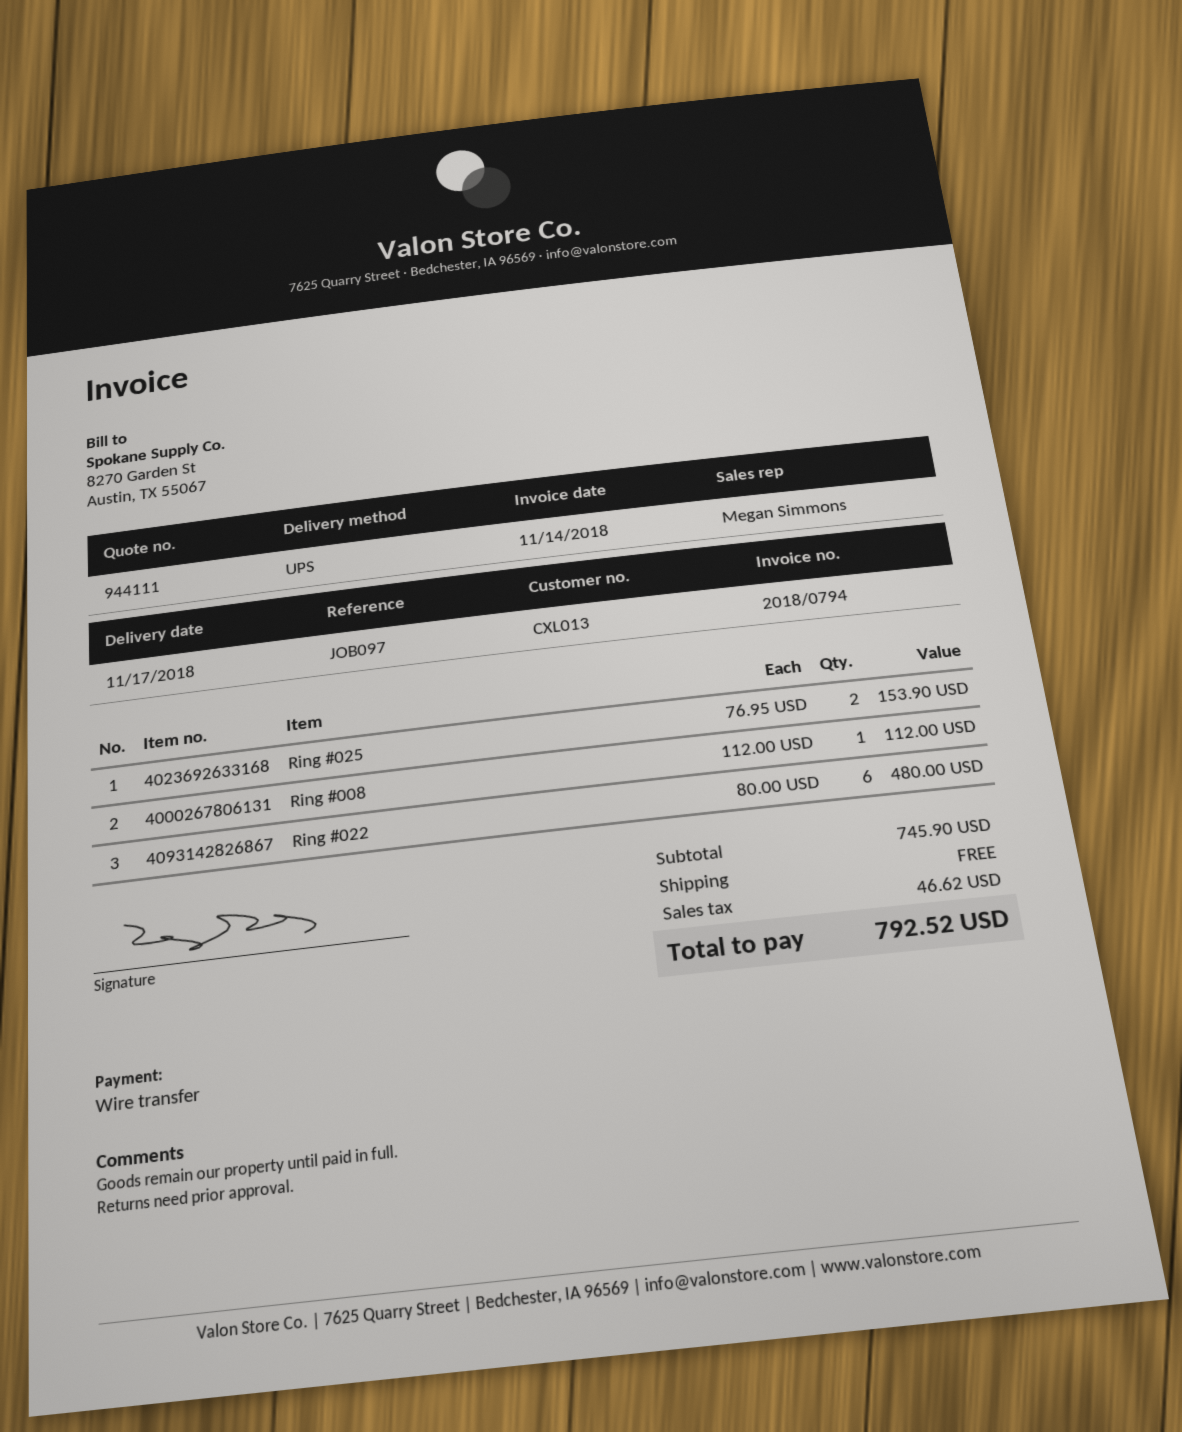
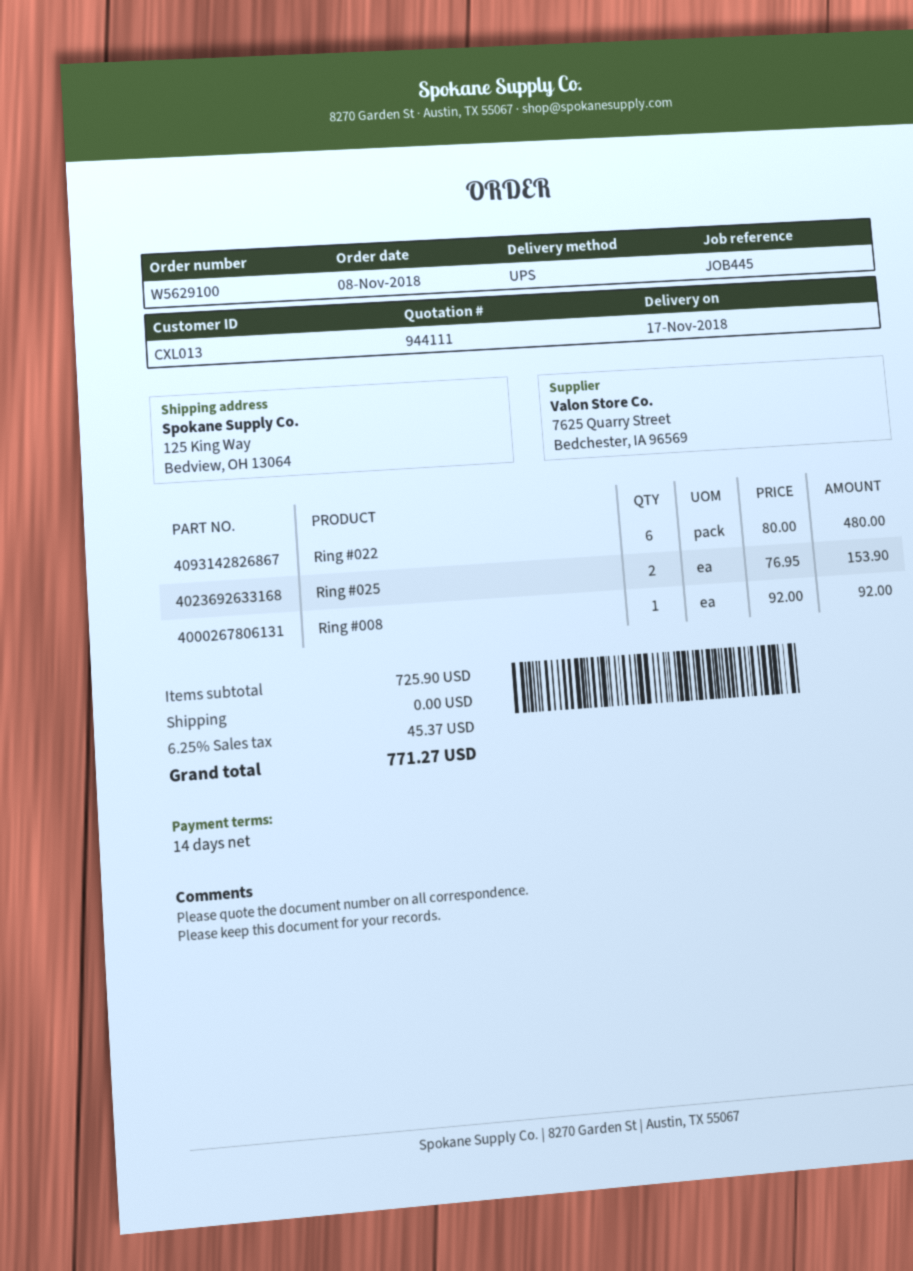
reference: JOB097 -> JOB445
Ring #008: 1 x 112.00 = 112.00 -> 1 x 92.00 = 92.00
subtotal: 745.90 -> 725.90
tax: 46.62 -> 45.37
total: 792.52 -> 771.27

